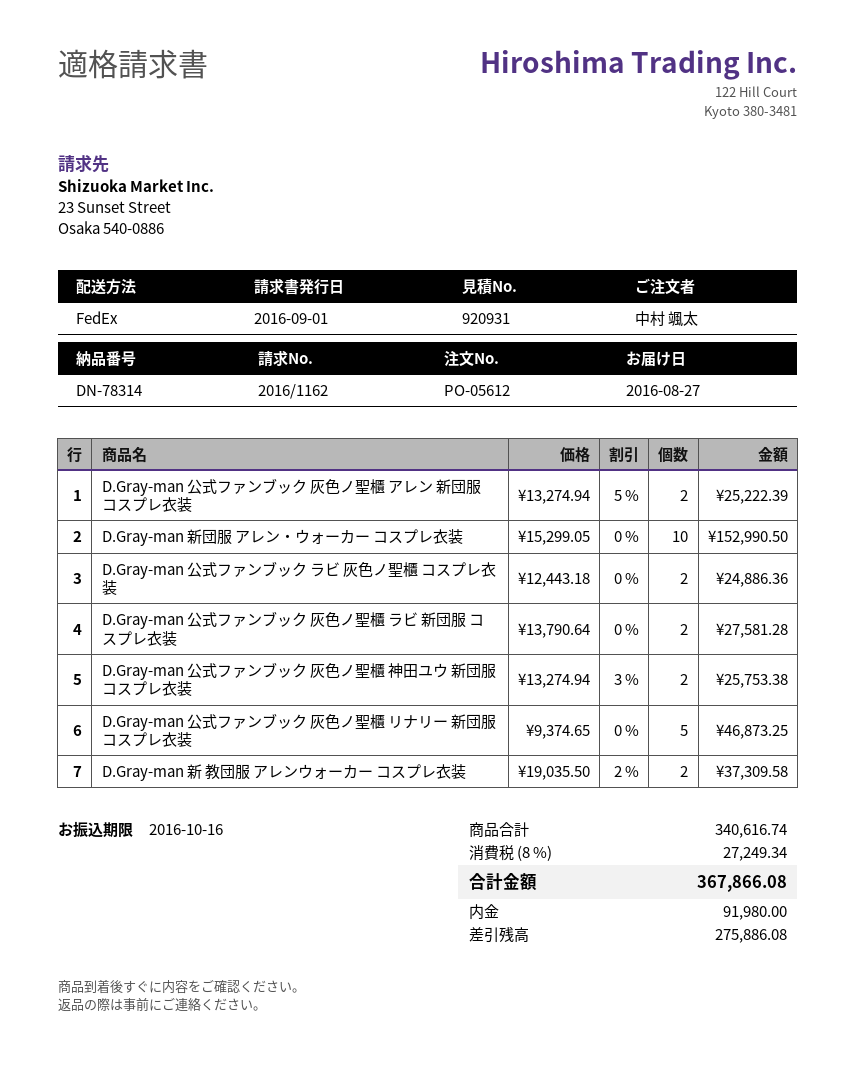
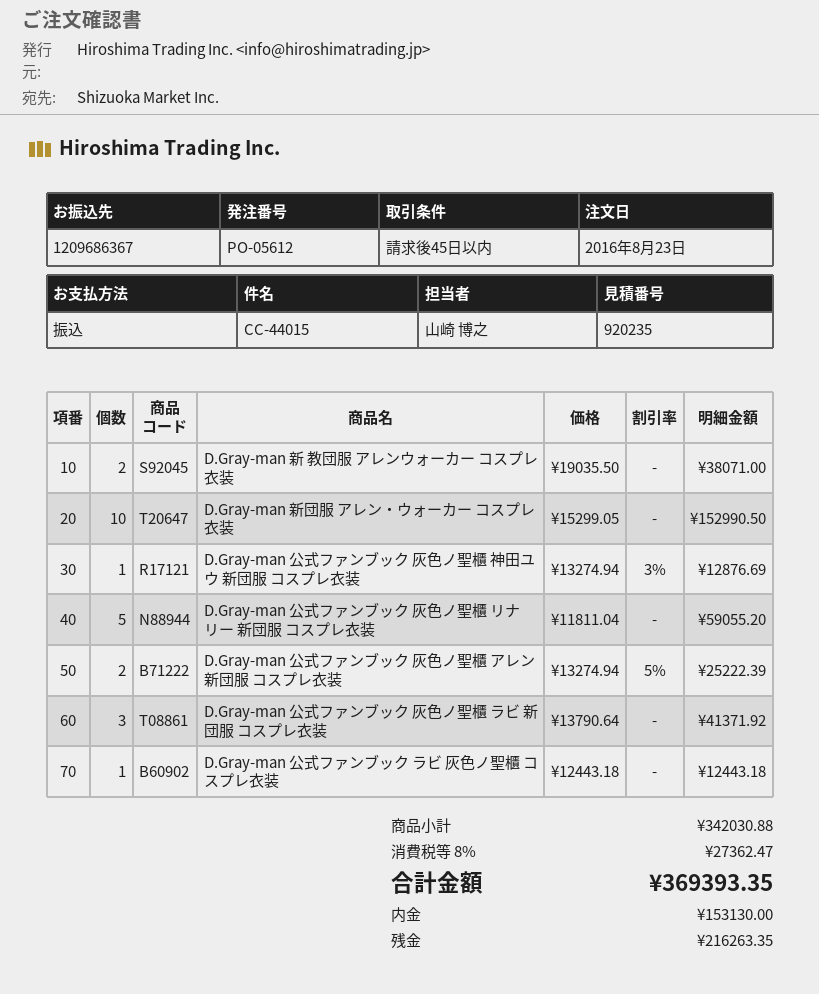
quote number: 920931 -> 920235
D.Gray-man 公式ファンブック ラビ 灰色ノ聖櫃 コスプレ衣装: 2 x 12443.18 = 24886.36 -> 1 x 12443.18 = 12443.18
D.Gray-man 公式ファンブック 灰色ノ聖櫃 ラビ 新団服 コスプレ衣装: 2 x 13790.64 = 27581.28 -> 3 x 13790.64 = 41371.92
D.Gray-man 公式ファンブック 灰色ノ聖櫃 神田ユウ 新団服 コスプレ衣装: 2 x 13274.94 - 3% = 25753.38 -> 1 x 13274.94 - 3% = 12876.69
D.Gray-man 公式ファンブック 灰色ノ聖櫃 リナリー 新団服 コスプレ衣装: 5 x 9374.65 = 46873.25 -> 5 x 11811.04 = 59055.20
D.Gray-man 新 教団服 アレンウォーカー コスプレ衣装: 2 x 19035.50 - 2% = 37309.58 -> 2 x 19035.50 = 38071.00
subtotal: 340616.74 -> 342030.88
tax: 8% = 27249.34 -> 8% = 27362.47
total: 367866.08 -> 369393.35
deposit: 91980.00 -> 153130.00
balance: 275886.08 -> 216263.35

